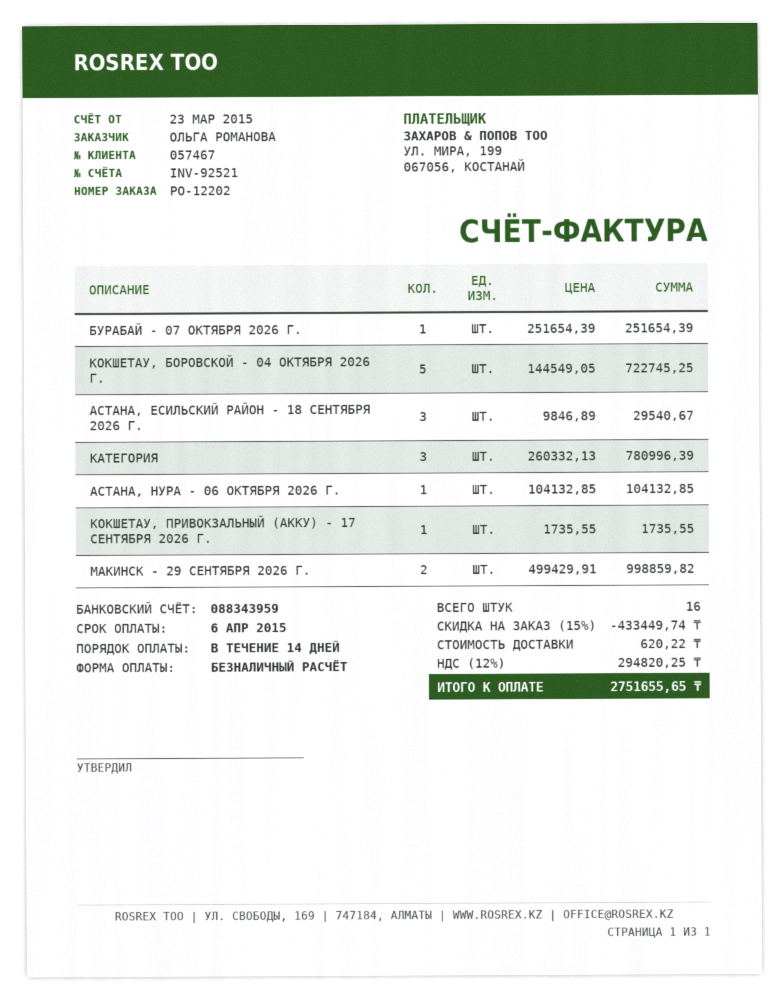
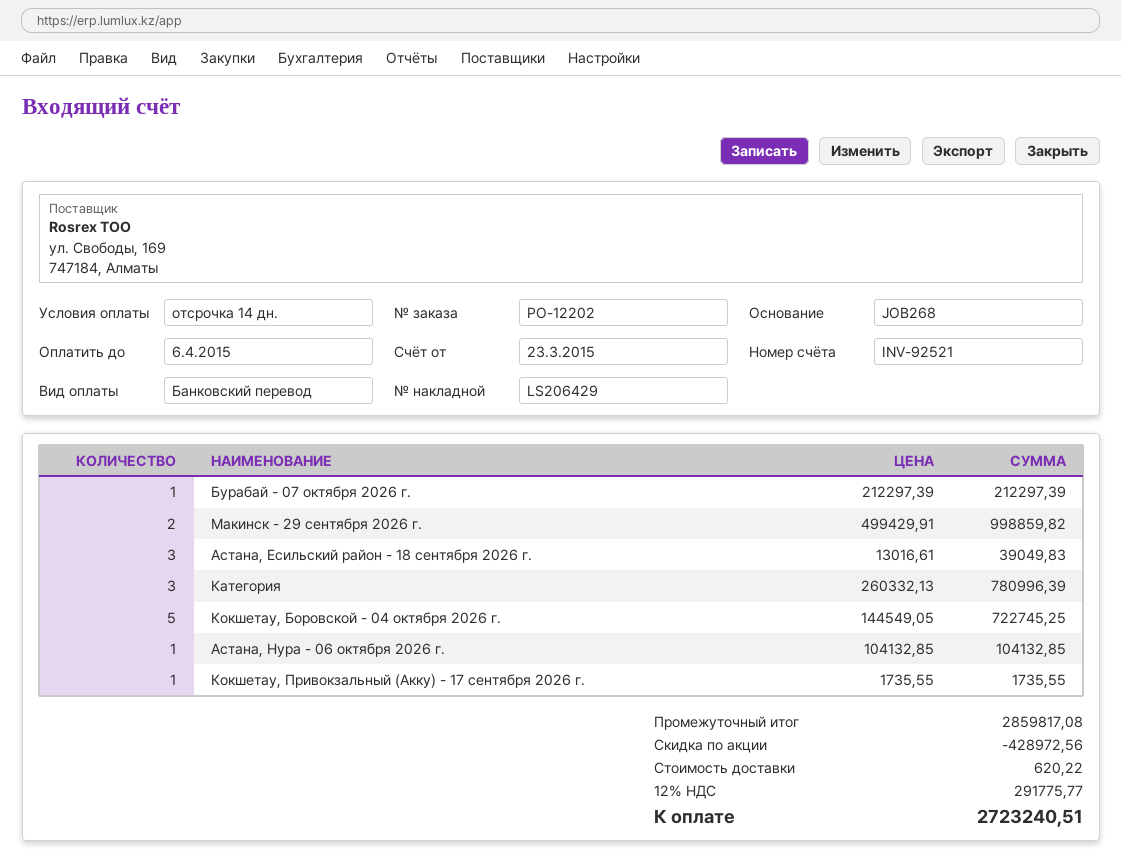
БУРАБАЙ - 07 ОКТЯБРЯ 2026 Г.: 1 x 251654.39 = 251654.39 -> 1 x 212297.39 = 212297.39
АСТАНА, ЕСИЛЬСКИЙ РАЙОН - 18 СЕНТЯБРЯ 2026 Г.: 3 x 9846.89 = 29540.67 -> 3 x 13016.61 = 39049.83
discount: 433449.74 -> 428972.56
tax: 12% = 294820.25 -> 12% = 291775.77
total: 2751655.65 -> 2723240.51

